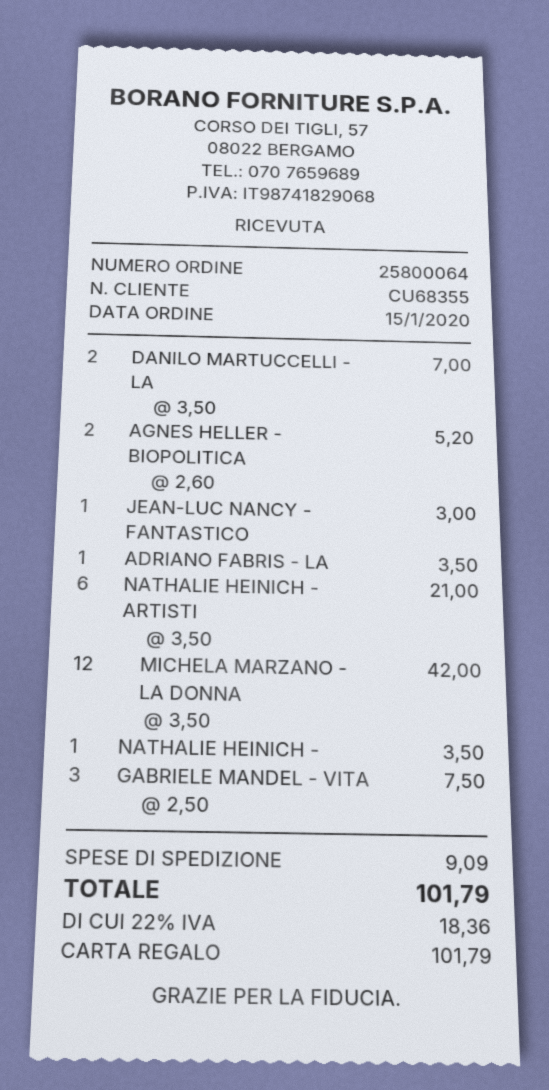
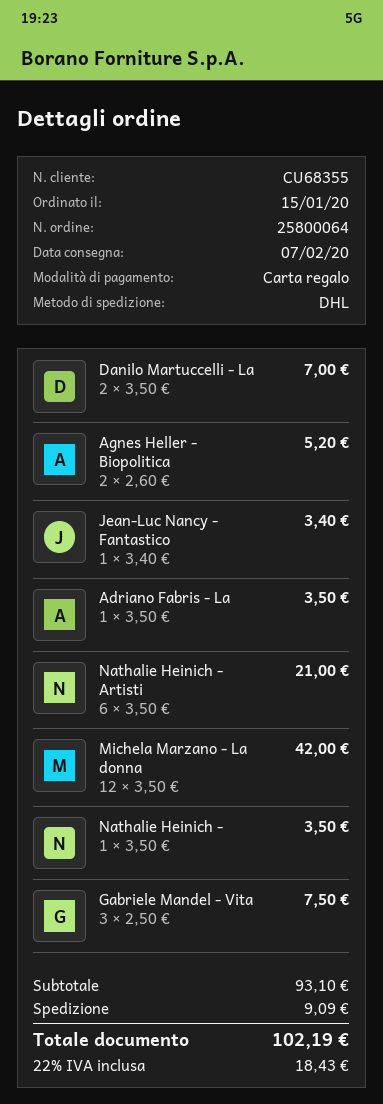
JEAN-LUC NANCY - FANTASTICO: 1 x 3.00 = 3.00 -> 1 x 3.40 = 3.40
tax: 22% = 18.36 -> 22% = 18.43
total: 101.79 -> 102.19

